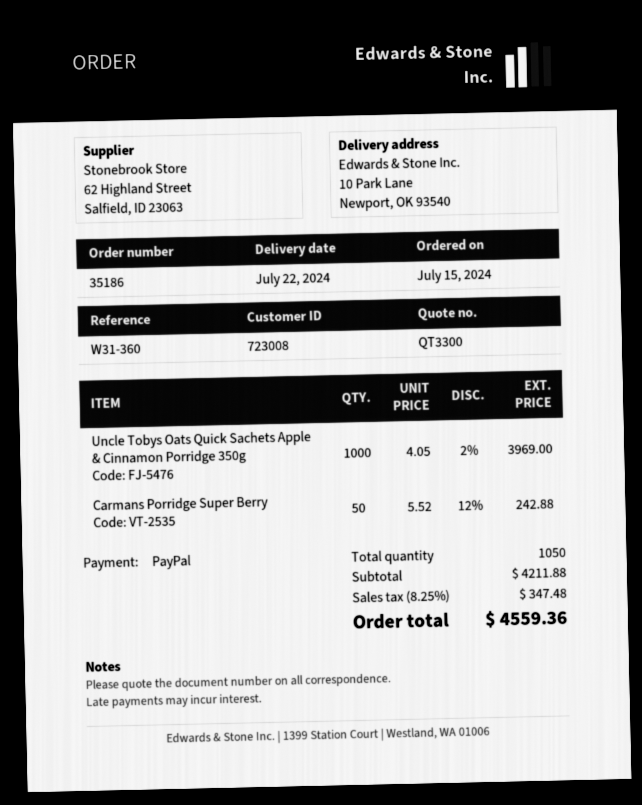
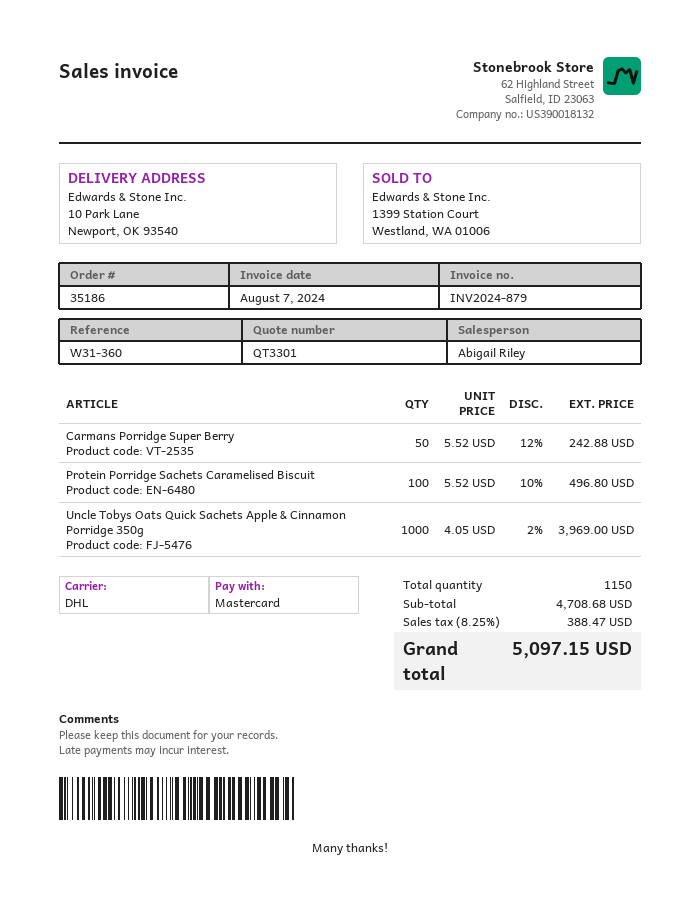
quote number: QT3300 -> QT3301
payment method: PayPal -> Mastercard
Protein Porridge Sachets Caramelised Biscuit: none -> 100 x 5.52 - 10% = 496.80
total quantity: 1050 -> 1150
subtotal: 4211.88 -> 4708.68
tax: 8.25% = 347.48 -> 8.25% = 388.47
total: 4559.36 -> 5097.15

